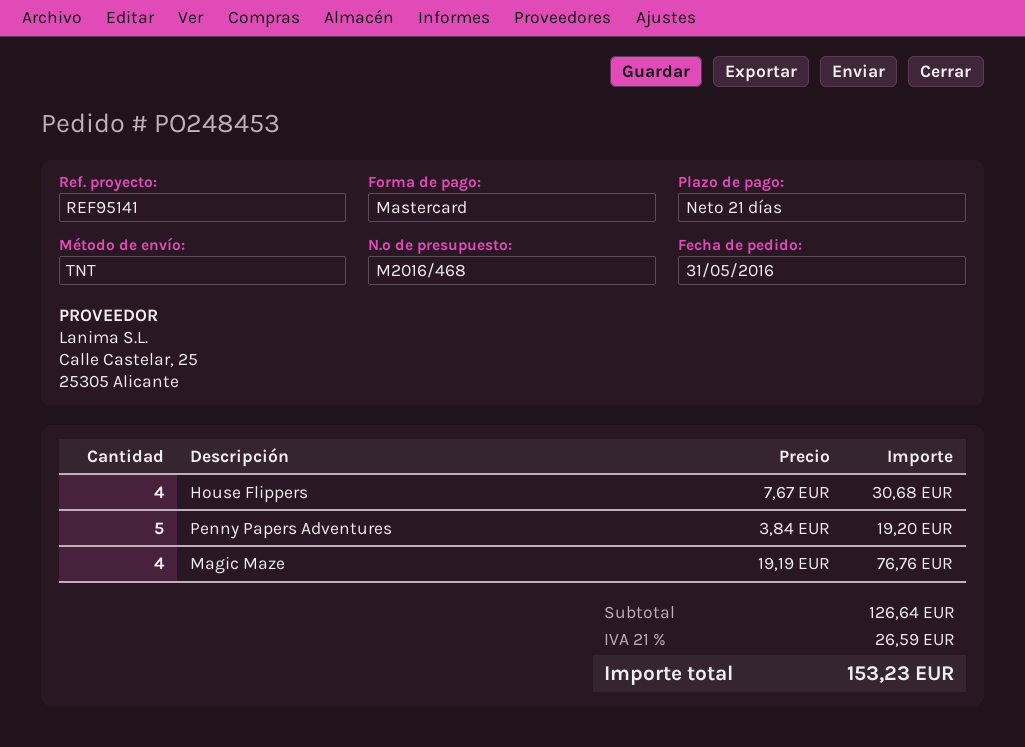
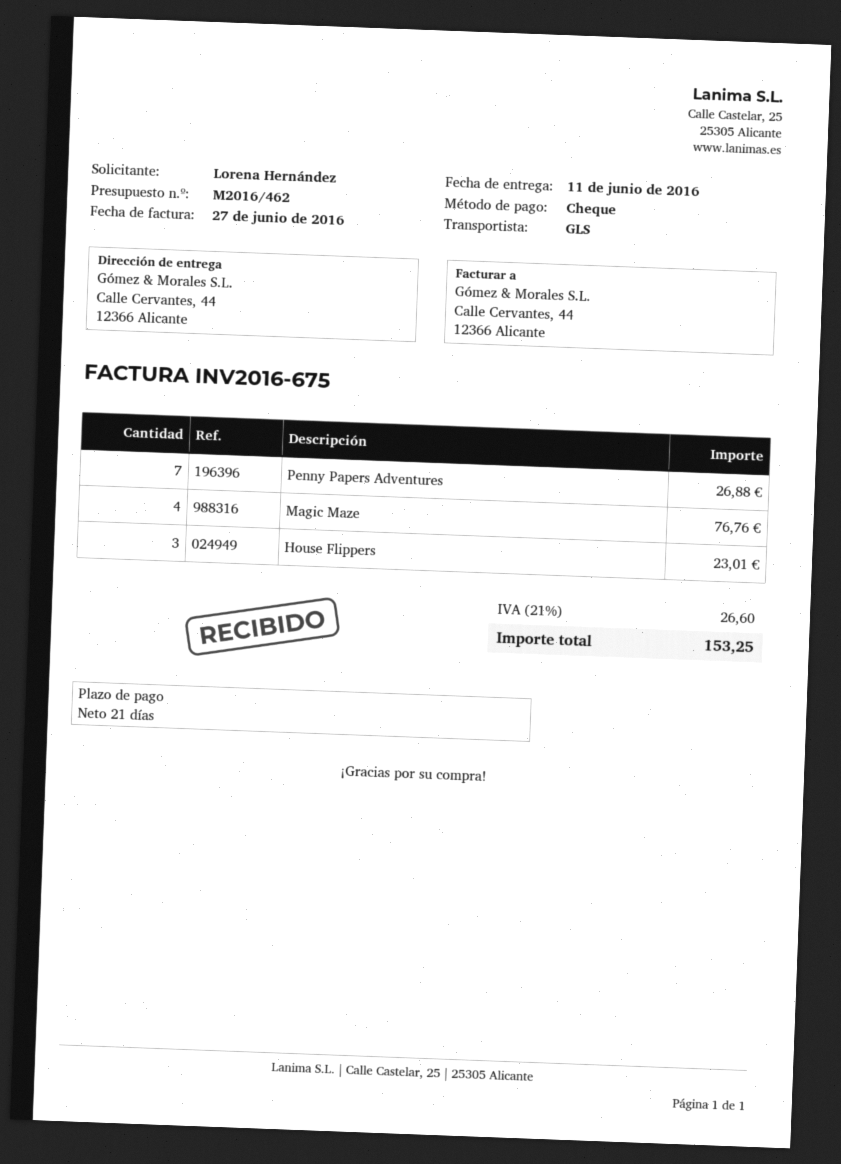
quote number: M2016/468 -> M2016/462
payment method: Mastercard -> cheque
shipping method: TNT -> GLS
House Flippers: 4 for 30.68 -> 3 for 23.01
Penny Papers Adventures: 5 for 19.20 -> 7 for 26.88
tax: 21% = 26.59 -> 21% = 26.60
total: 153.23 -> 153.25

